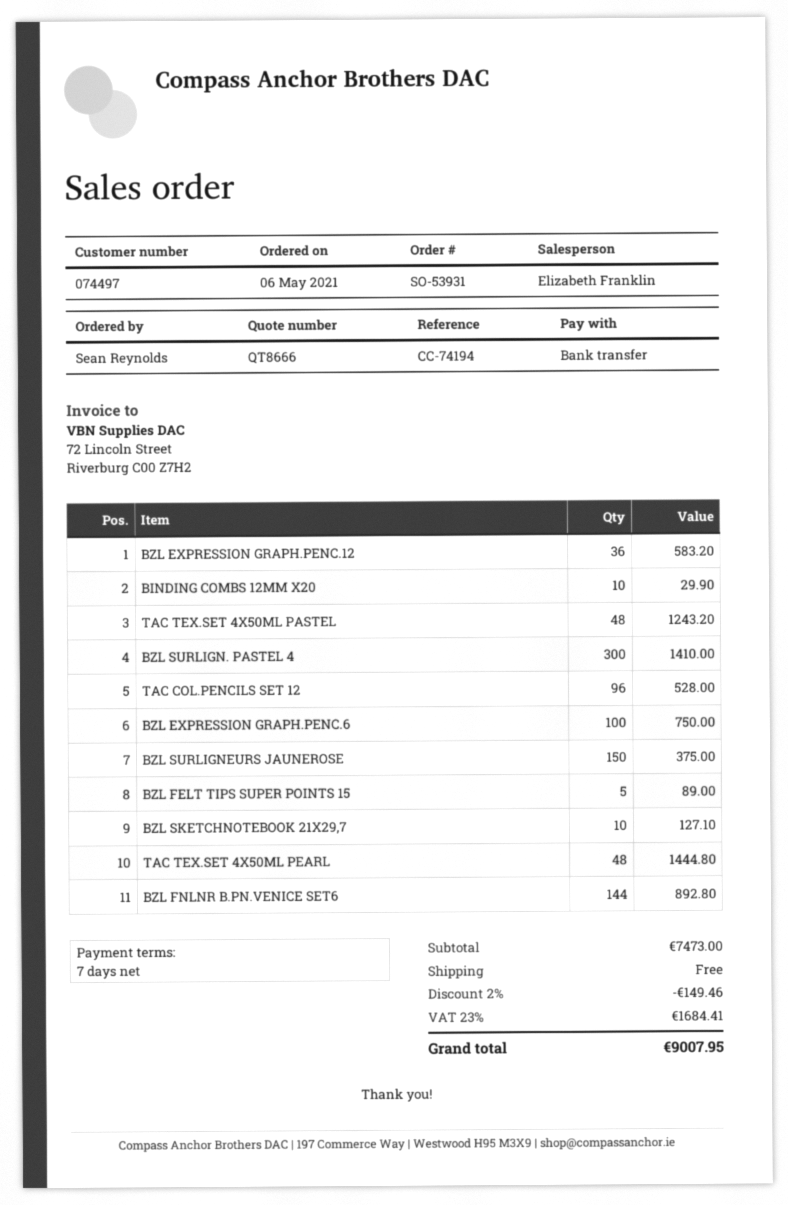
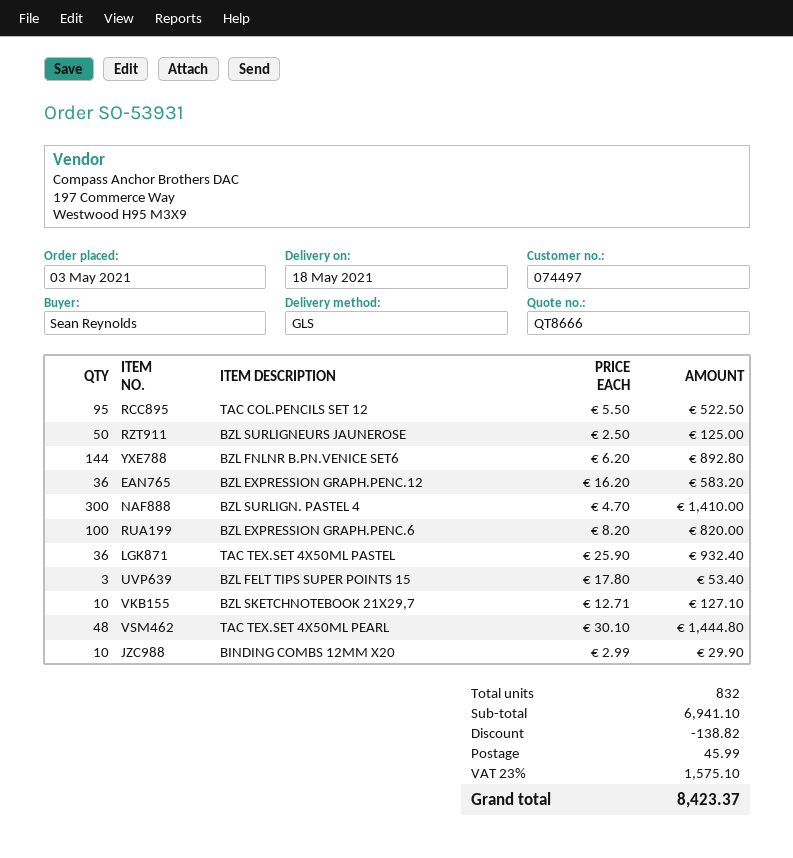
order date: 2021-05-06 -> 2021-05-03
TAC TEX.SET 4X50ML PASTEL: 48 for 1243.20 -> 36 for 932.40
TAC COL.PENCILS SET 12: 96 for 528.00 -> 95 for 522.50
BZL EXPRESSION GRAPH.PENC.6: 100 for 750.00 -> 100 for 820.00
BZL SURLIGNEURS JAUNEROSE: 150 for 375.00 -> 50 for 125.00
BZL FELT TIPS SUPER POINTS 15: 5 for 89.00 -> 3 for 53.40
subtotal: 7473.00 -> 6941.10
discount: 149.46 -> 138.82
shipping: 0.00 -> 45.99
tax: 23% = 1684.41 -> 23% = 1575.10
total: 9007.95 -> 8423.37

